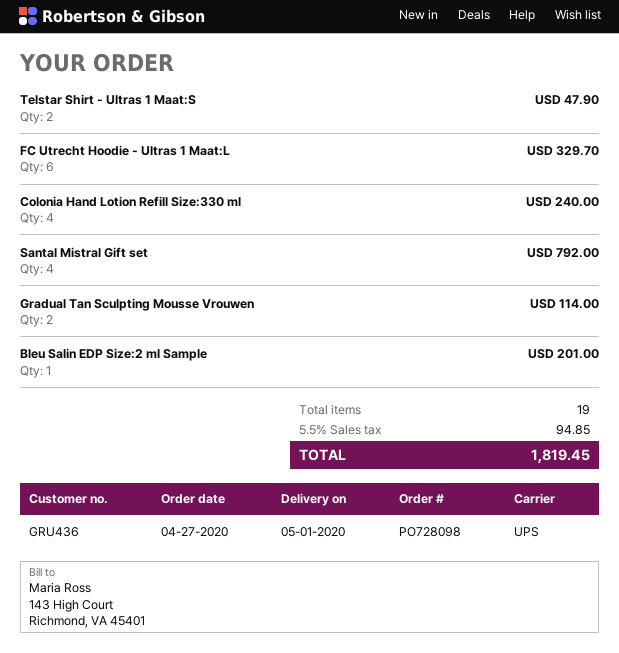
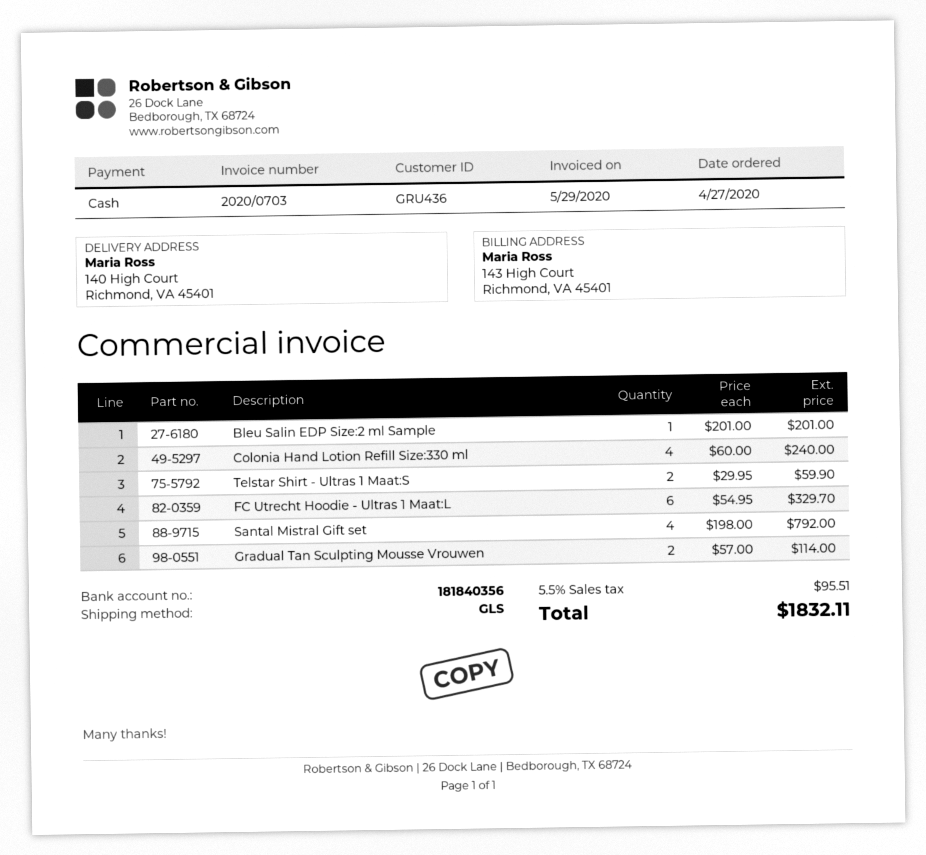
shipping method: UPS -> GLS
Telstar Shirt - Ultras 1 Maat:S: 2 for 47.90 -> 2 for 59.90
tax: 5.5% = 94.85 -> 5.5% = 95.51
total: 1819.45 -> 1832.11

